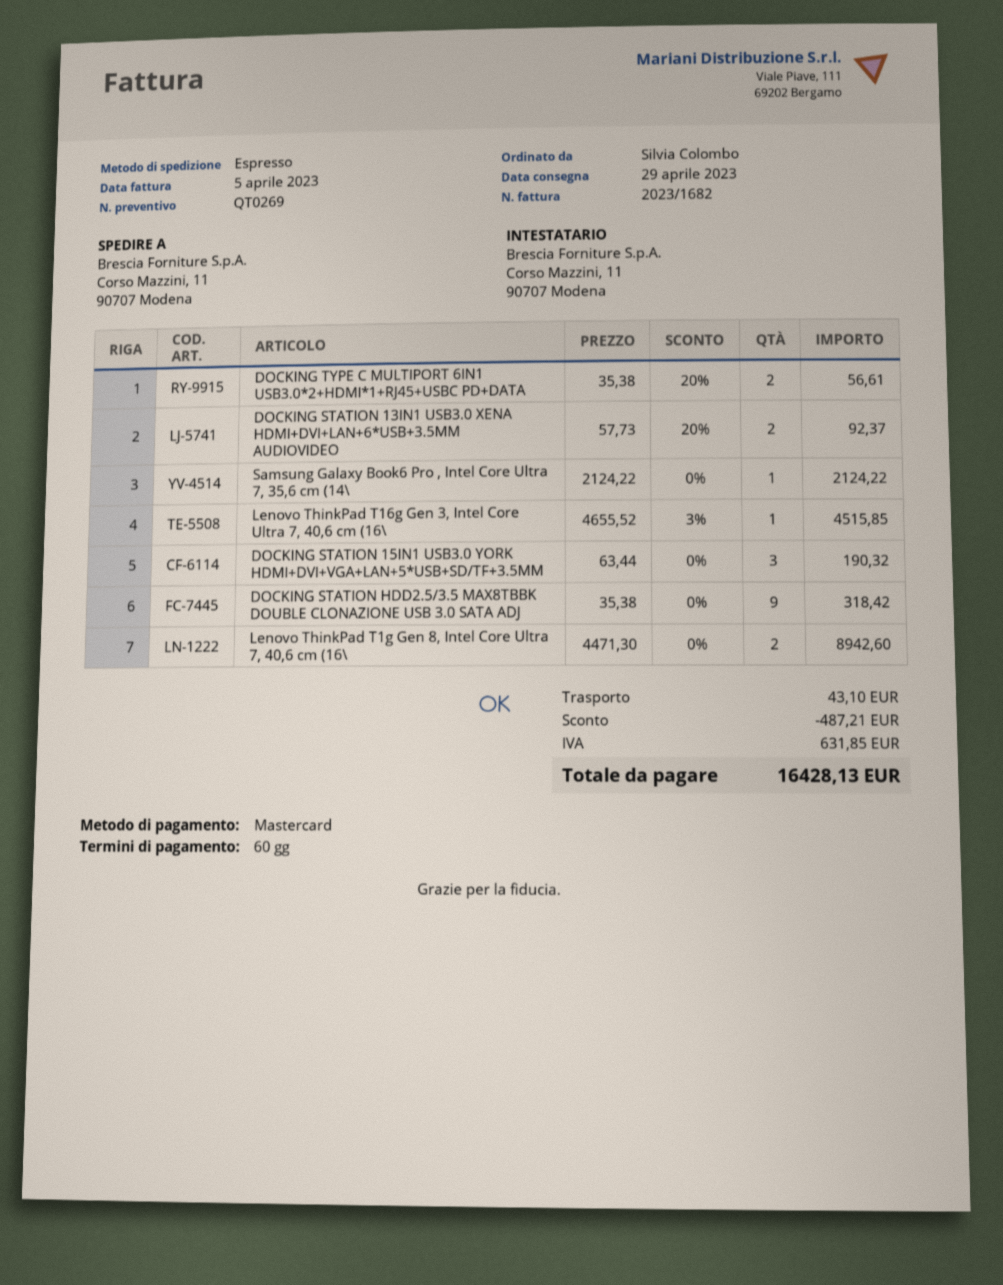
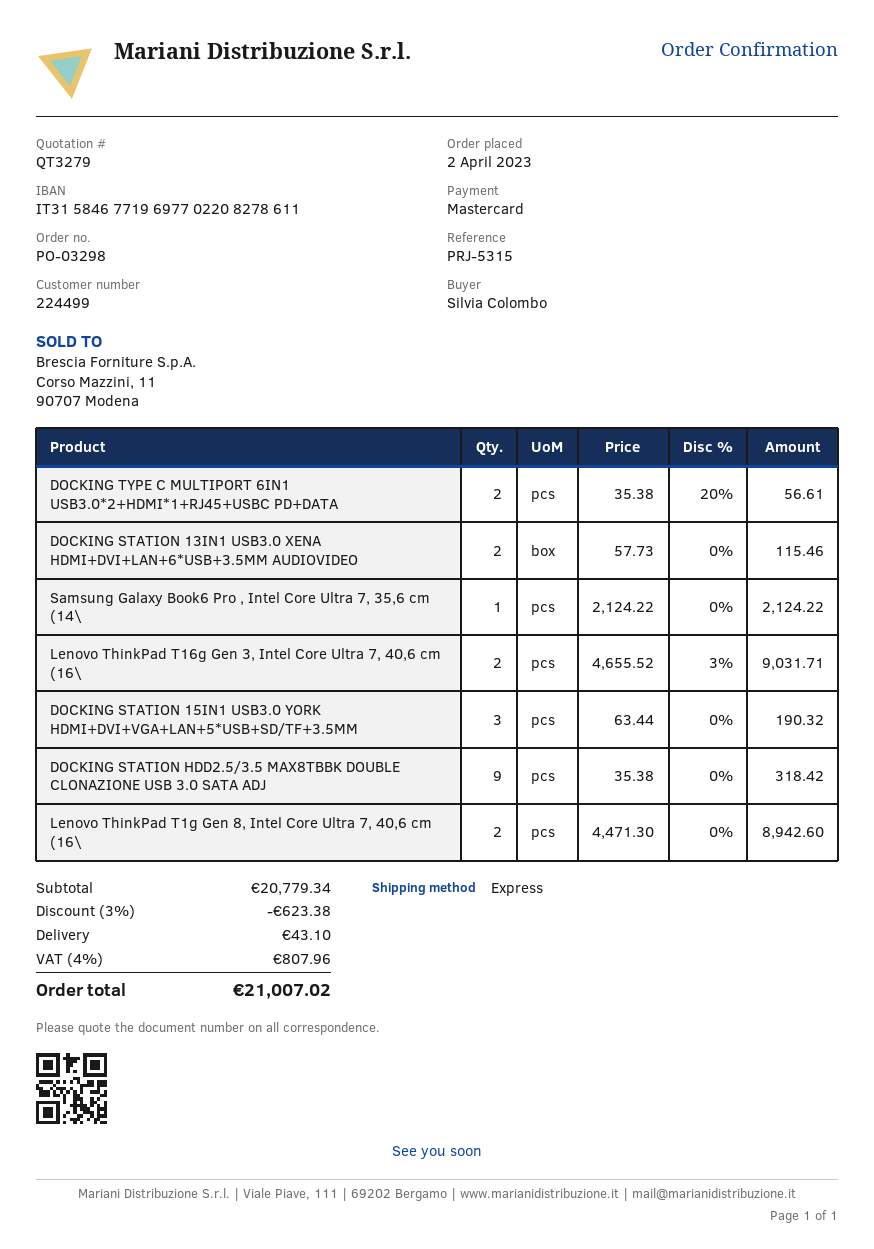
quote number: QT0269 -> QT3279
DOCKING STATION 13IN1 USB3.0 XENA HDMI+DVI+LAN+6*USB+3.5MM AUDIOVIDEO: 2 x 57.73 - 20% = 92.37 -> 2 x 57.73 = 115.46
Lenovo ThinkPad T16g Gen 3, Intel Core Ultra 7, 40,6 cm (16\: 1 x 4655.52 - 3% = 4515.85 -> 2 x 4655.52 - 3% = 9031.71
discount: 487.21 -> 623.38
tax: 631.85 -> 807.96
total: 16428.13 -> 21007.02

